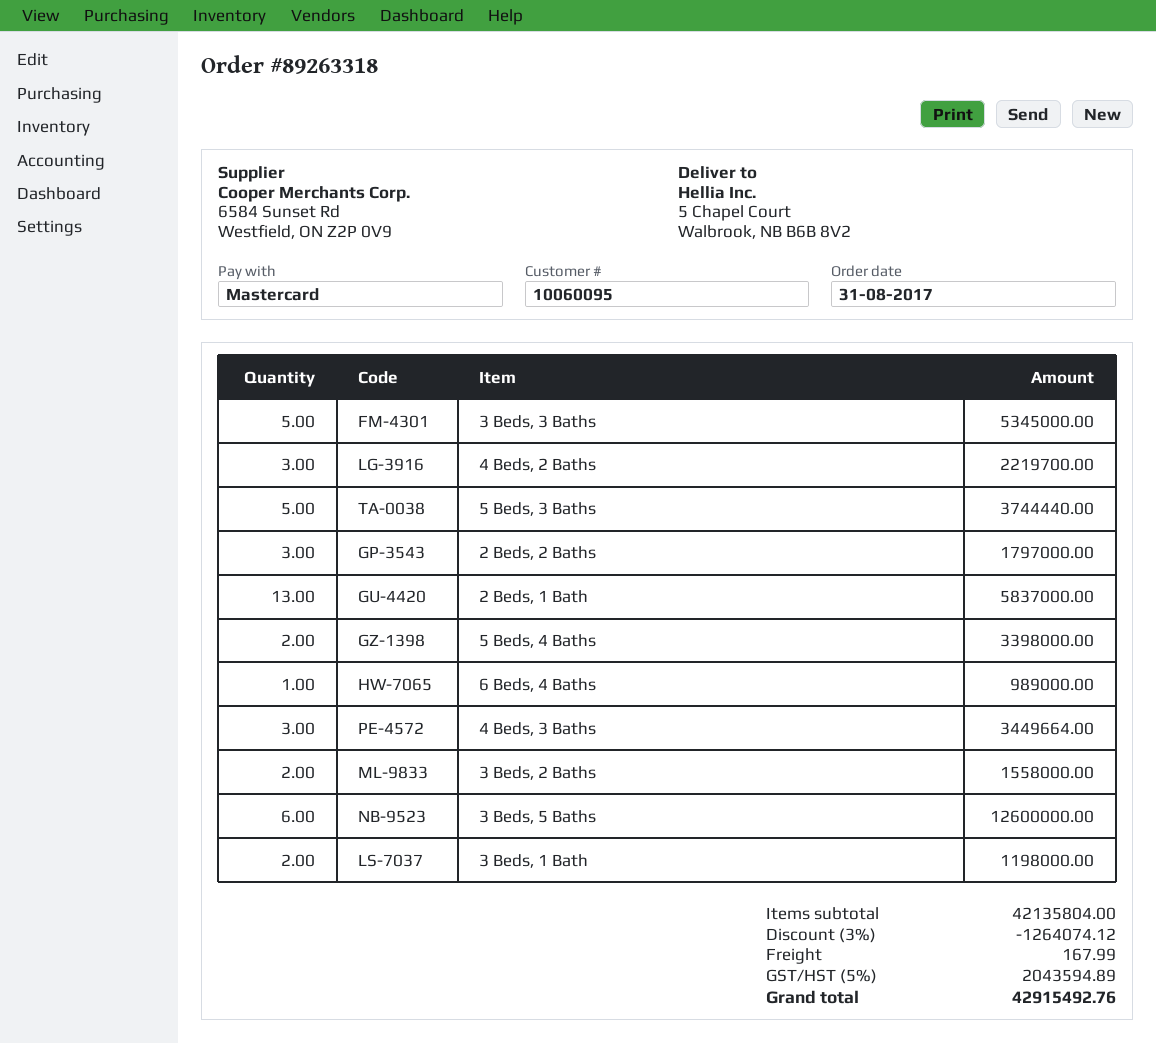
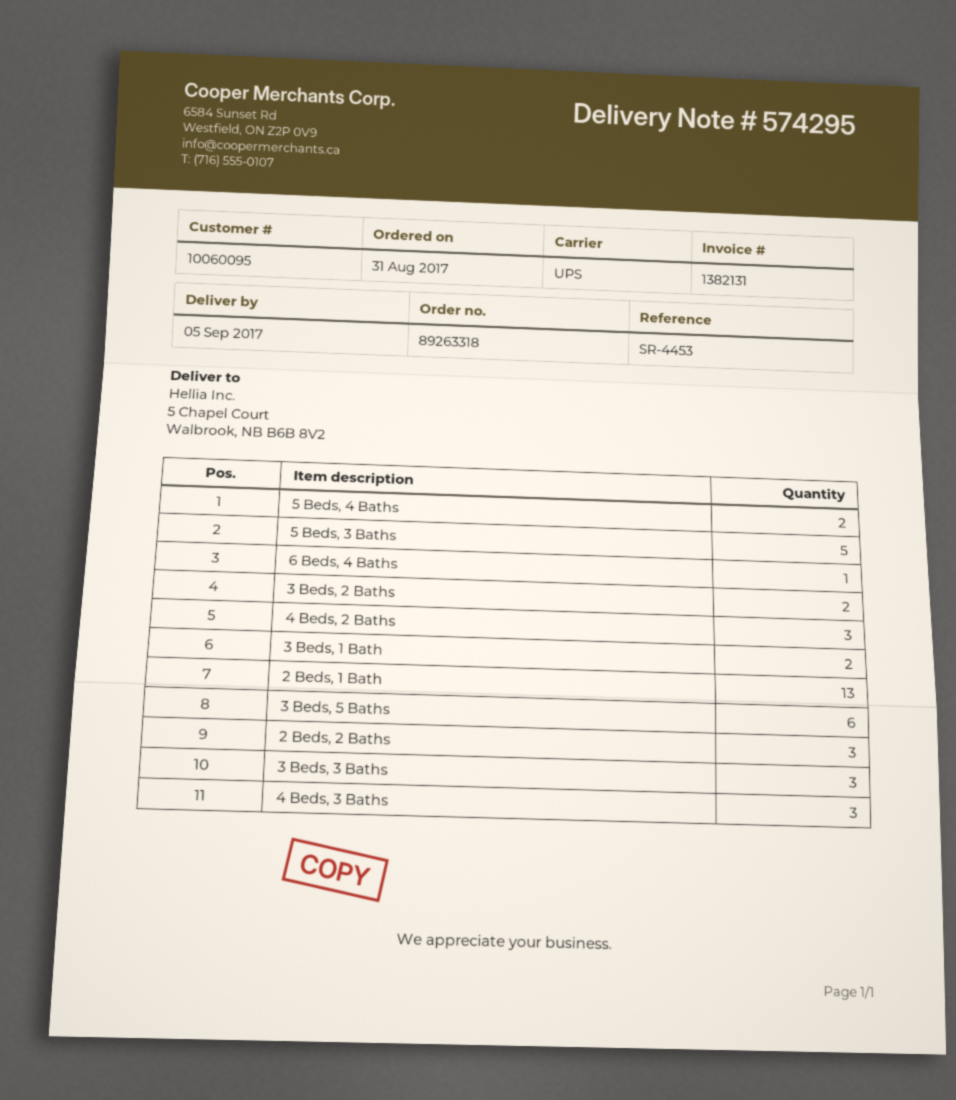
3 Beds, 3 Baths: 5 -> 3

